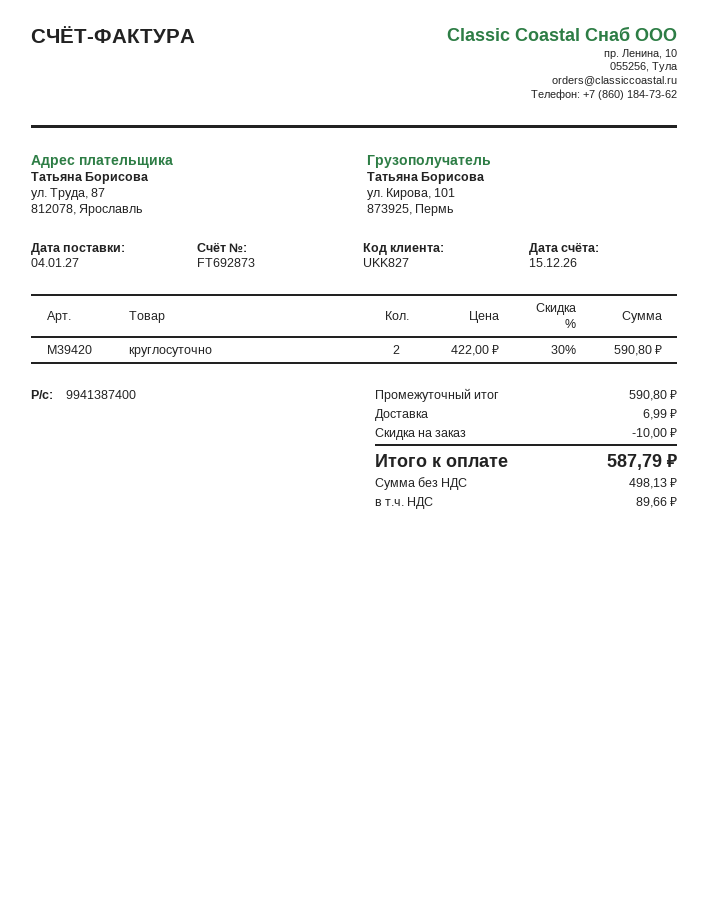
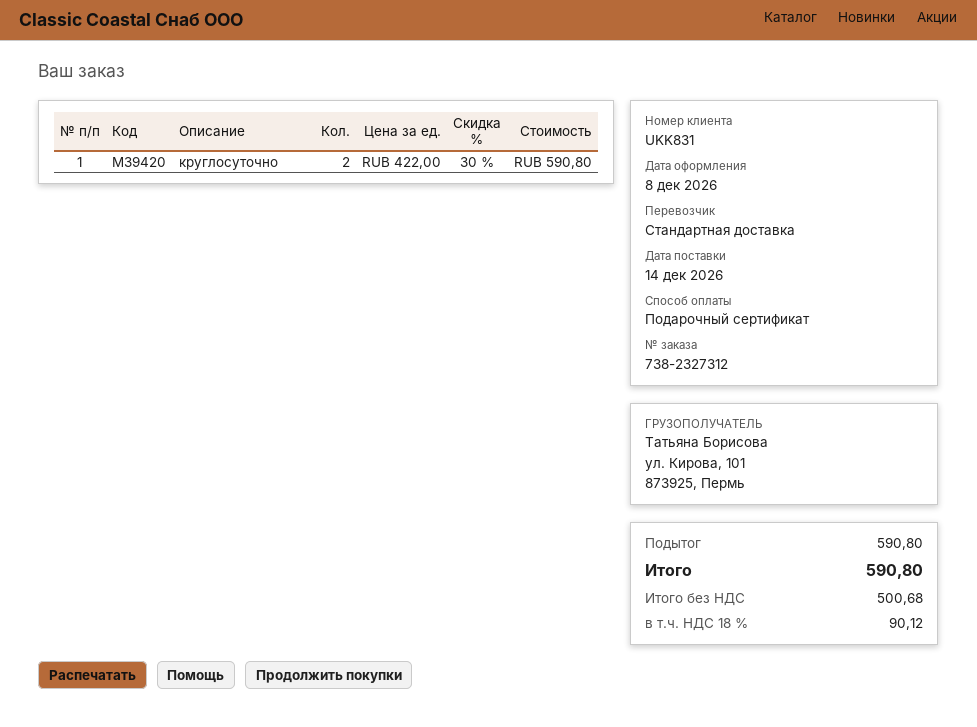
delivery date: 2027-01-04 -> 2026-12-14
customer number: UKK827 -> UKK831
discount: 10.00 -> none
shipping: 6.99 -> none
net: 498.13 -> 500.68
tax: 89.66 -> 90.12
total: 587.79 -> 590.80

